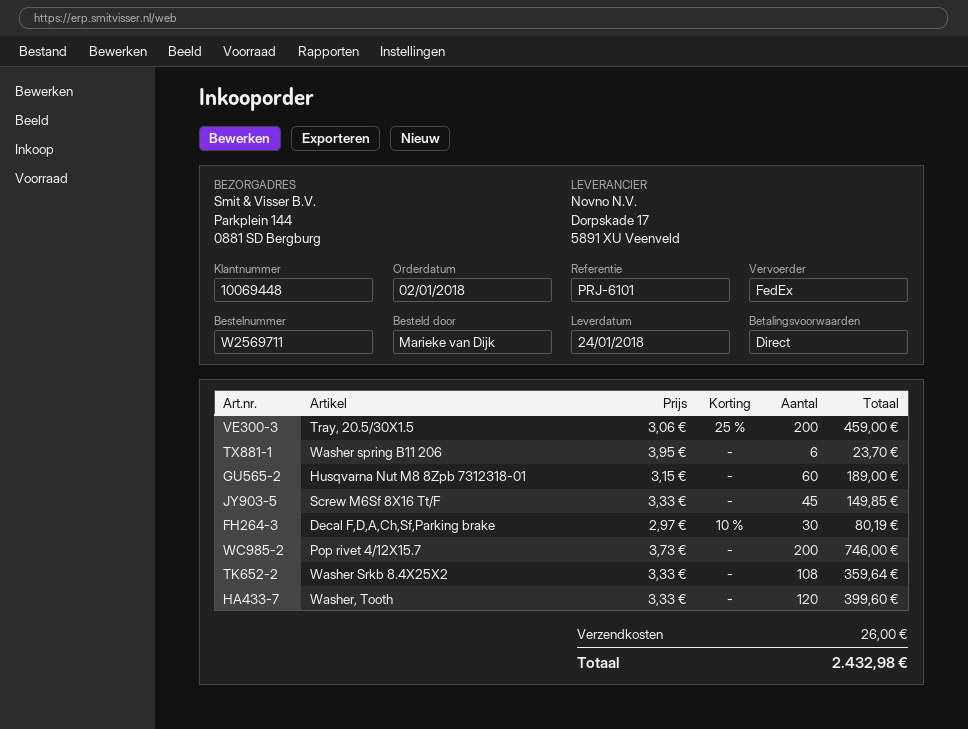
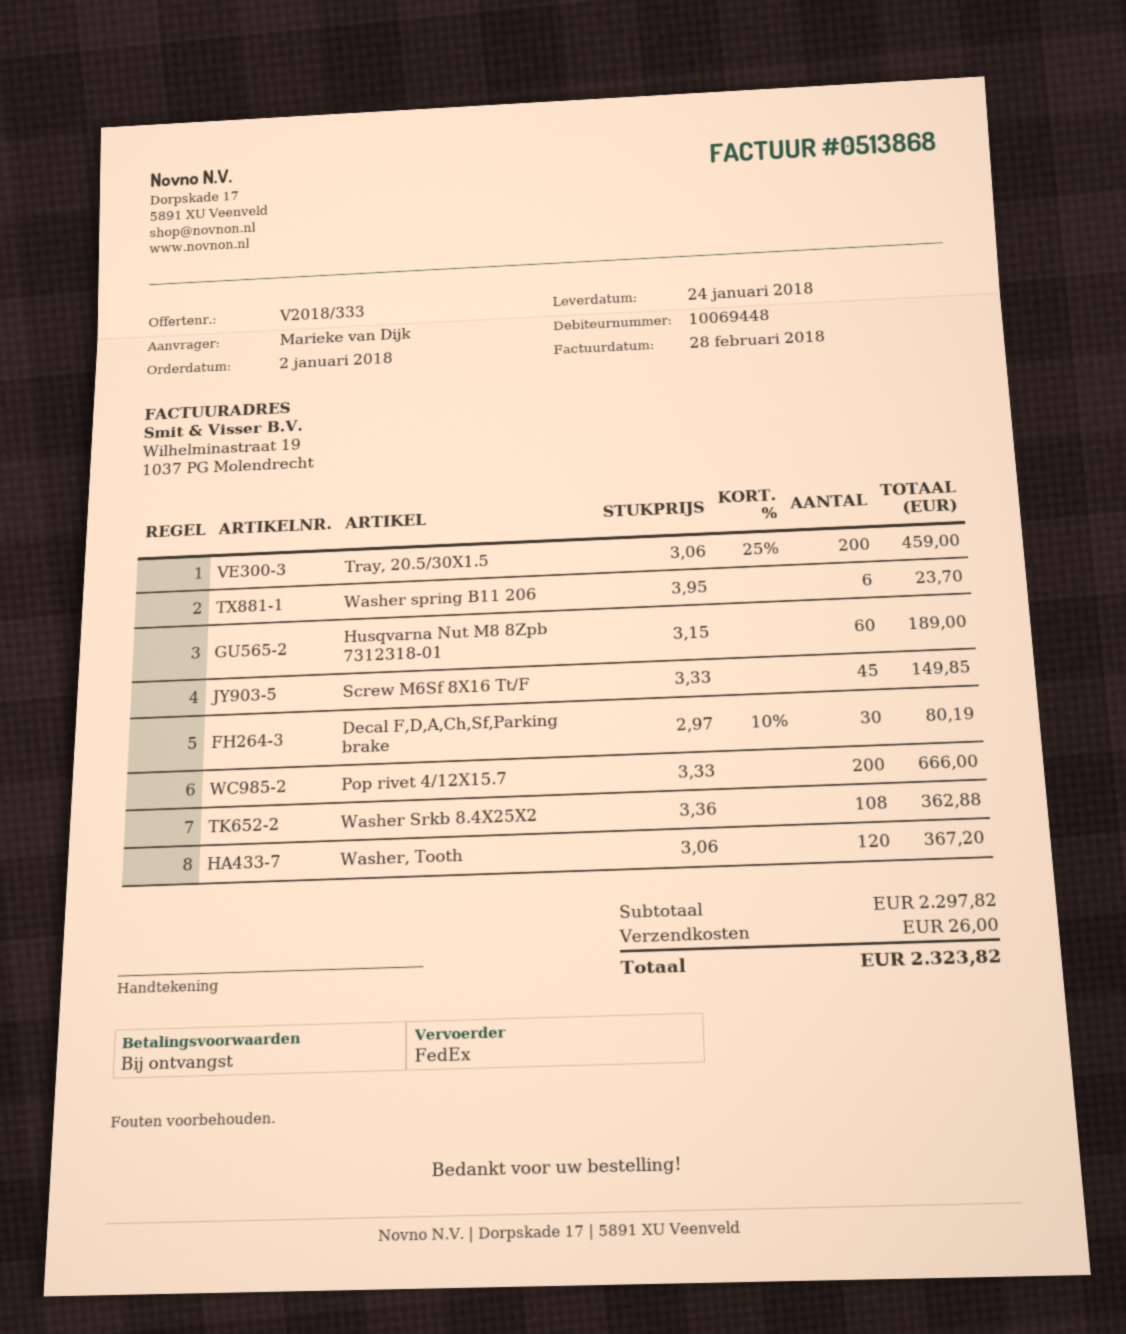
Pop rivet 4/12X15.7: 200 x 3.73 = 746.00 -> 200 x 3.33 = 666.00
Washer Srkb 8.4X25X2: 108 x 3.33 = 359.64 -> 108 x 3.36 = 362.88
Washer, Tooth: 120 x 3.33 = 399.60 -> 120 x 3.06 = 367.20
total: 2432.98 -> 2323.82

